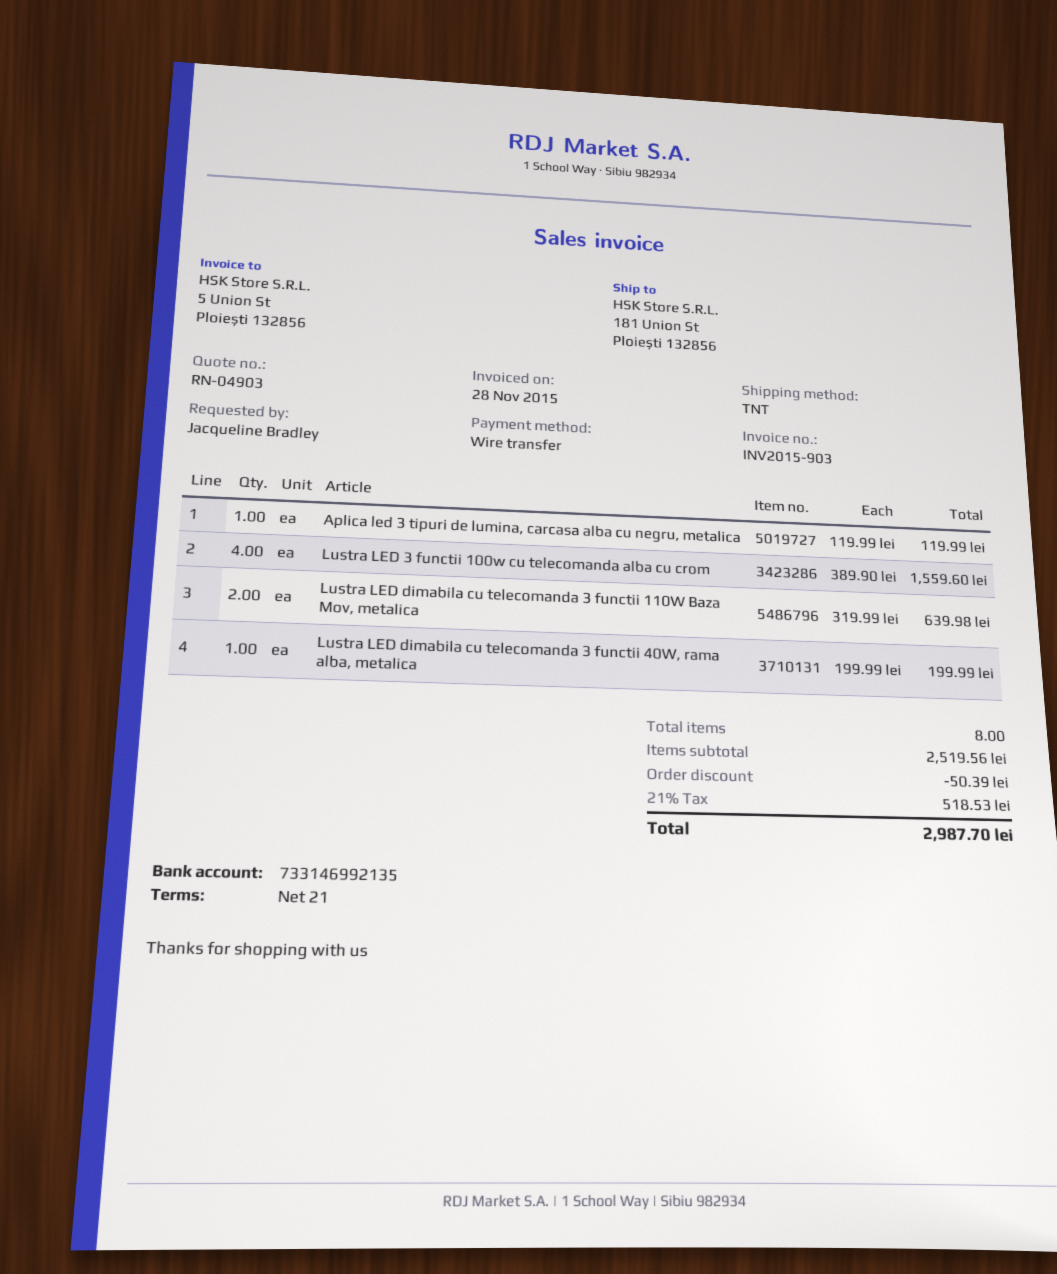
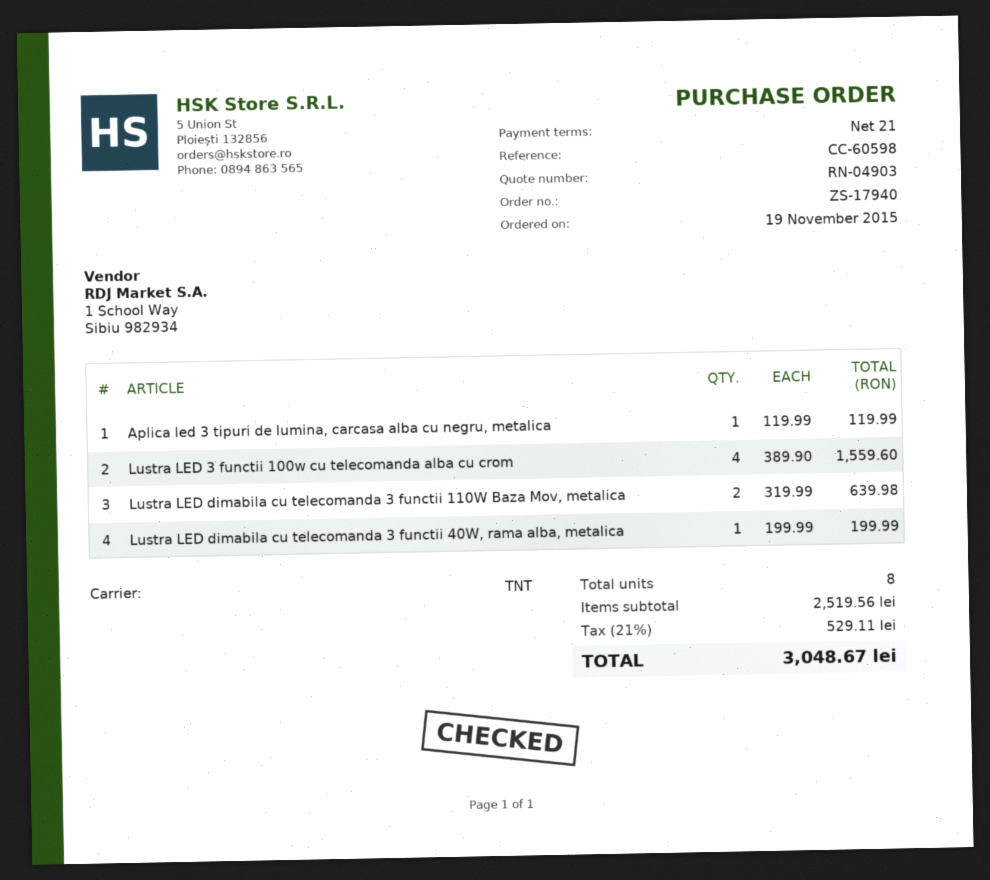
discount: 50.39 -> none
tax: 21% = 518.53 -> 21% = 529.11
total: 2987.70 -> 3048.67

